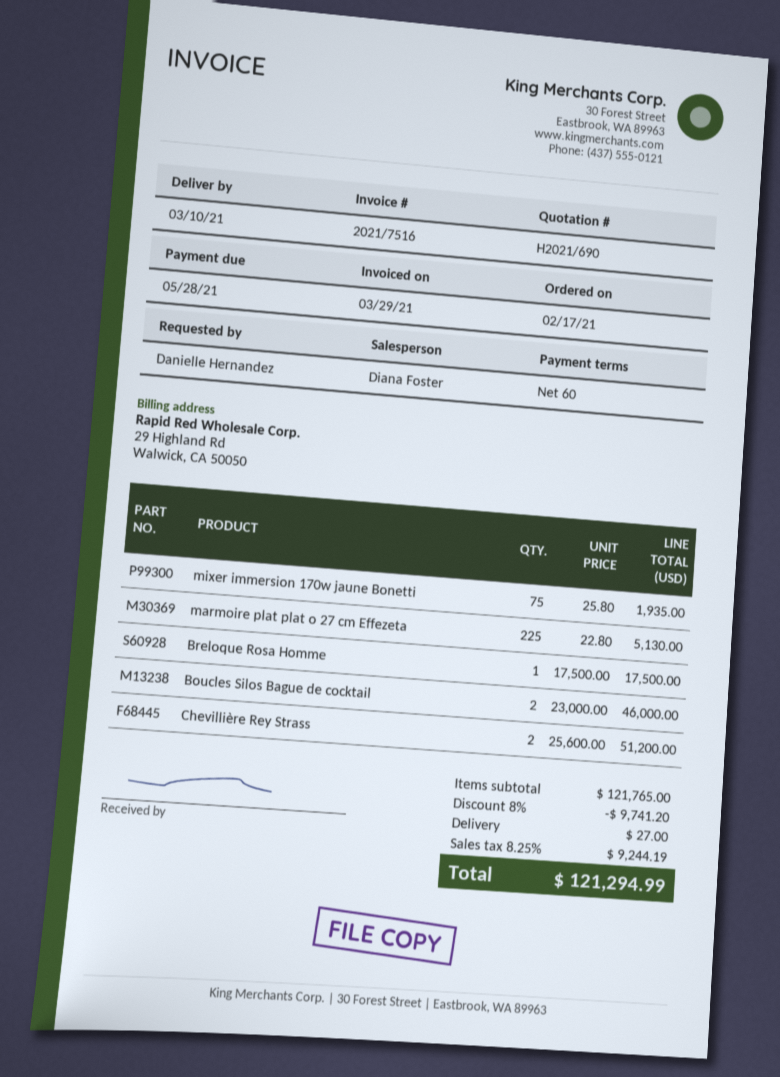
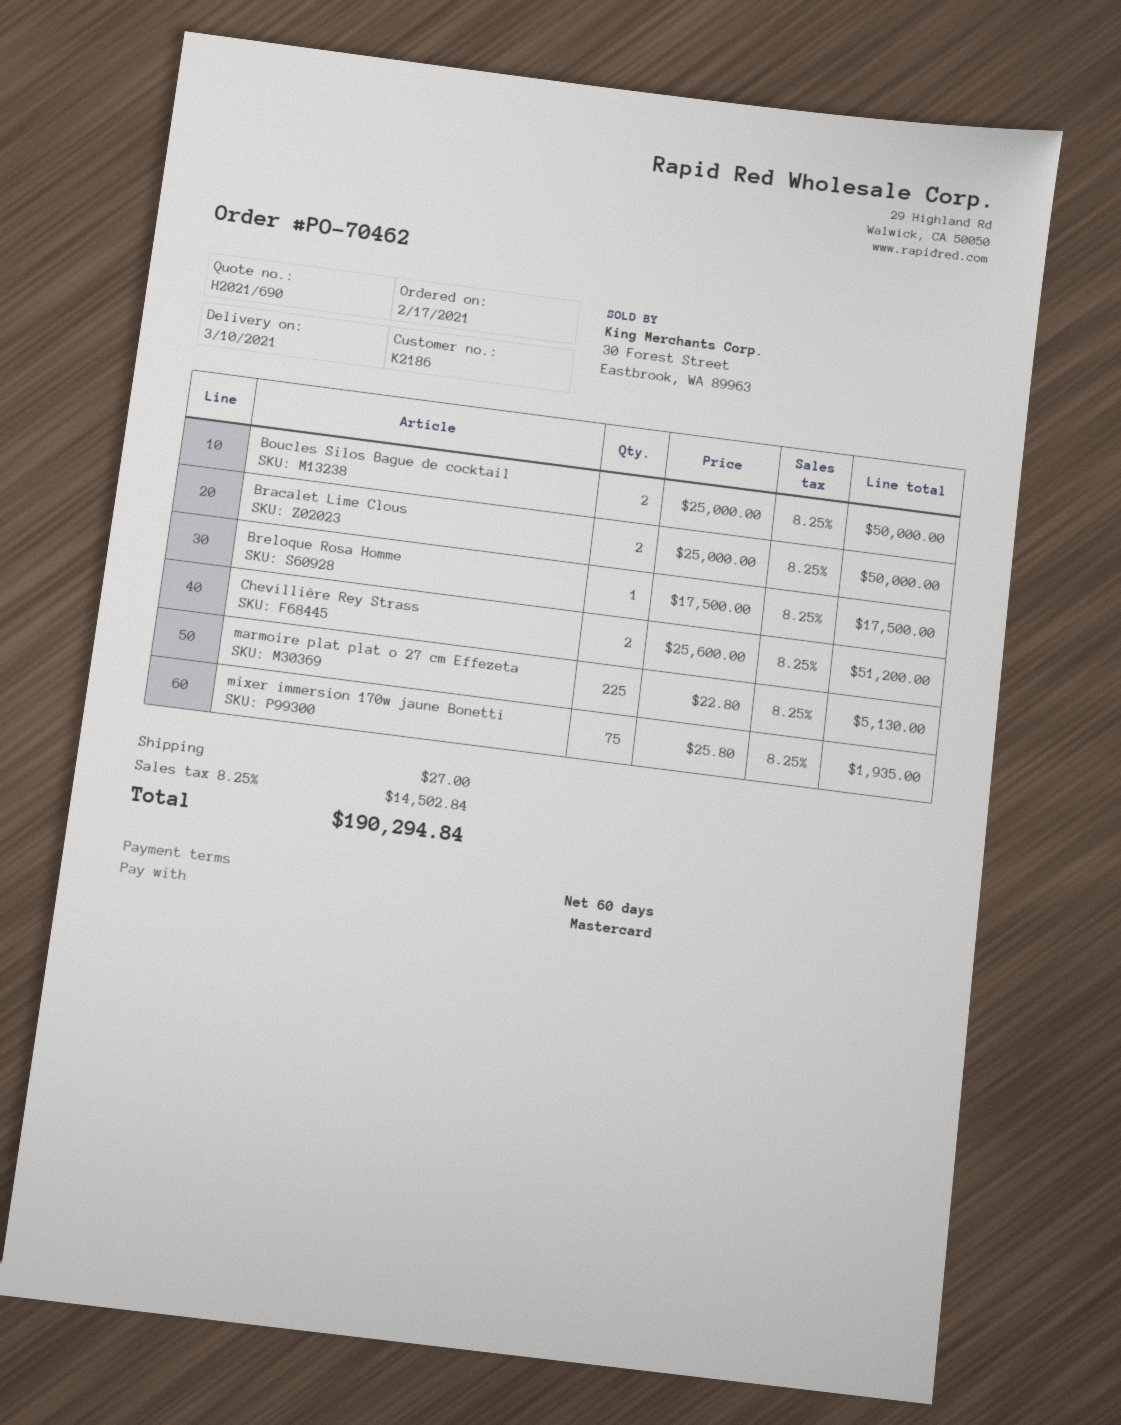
Boucles Silos Bague de cocktail: 2 x 23000.00 = 46000.00 -> 2 x 25000.00 = 50000.00
Bracalet Lime Clous: none -> 2 x 25000.00 = 50000.00
discount: 8% = 9741.20 -> none
tax: 8.25% = 9244.19 -> 8.25% = 14502.84
total: 121294.99 -> 190294.84

